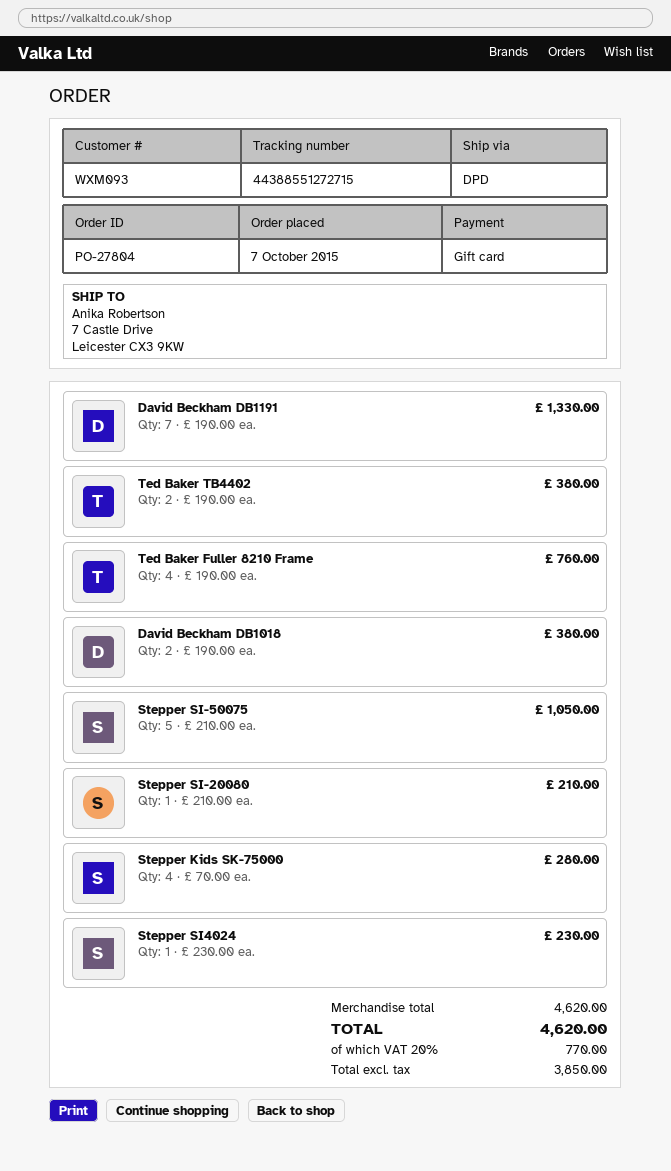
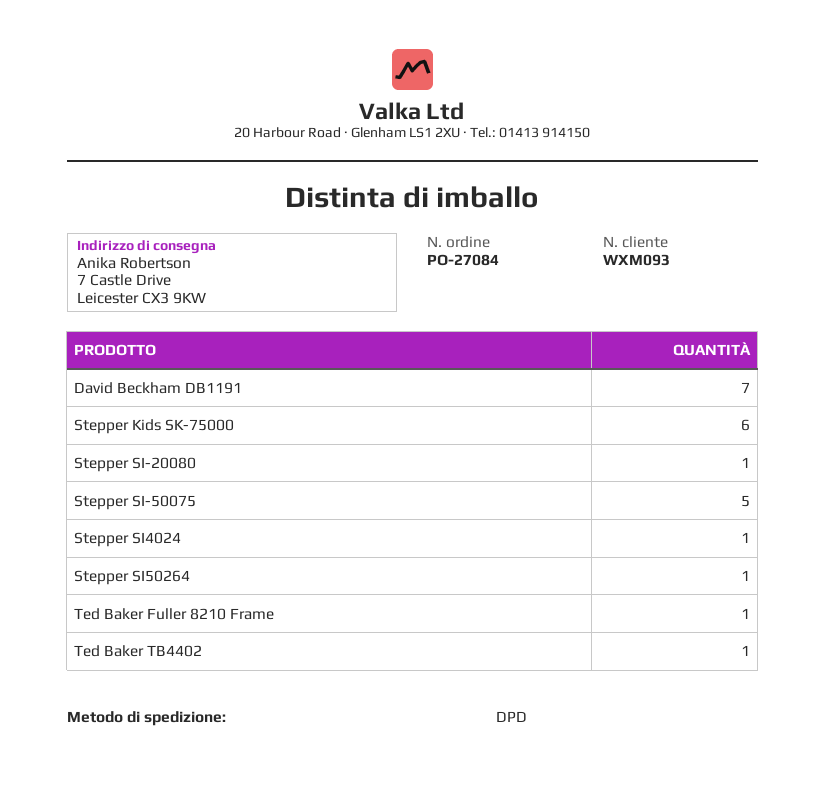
order number: PO-27804 -> PO-27084
Ted Baker TB4402: 2 -> 1
Ted Baker Fuller 8210 Frame: 4 -> 1
David Beckham DB1018: 2 -> none
Stepper Kids SK-75000: 4 -> 6
Stepper SI50264: none -> 1

